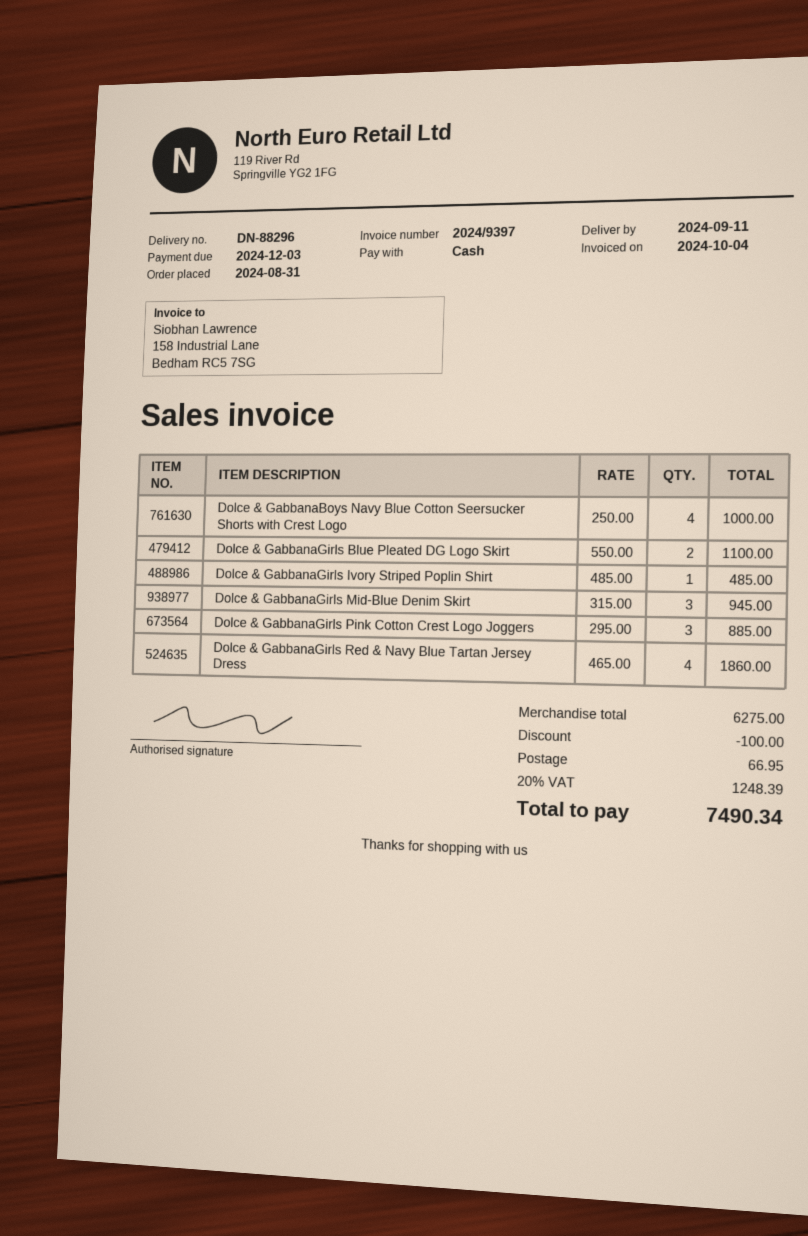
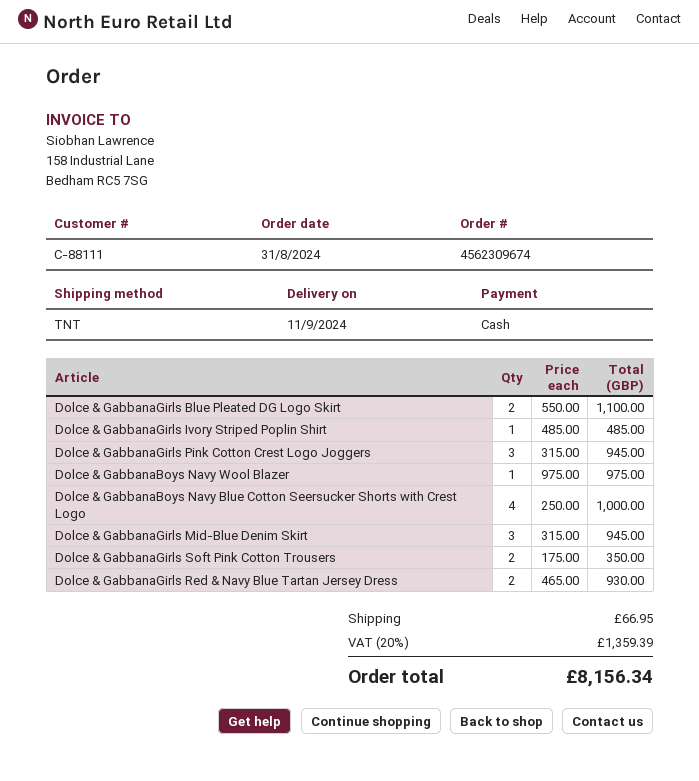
Dolce & GabbanaGirls Pink Cotton Crest Logo Joggers: 3 x 295.00 = 885.00 -> 3 x 315.00 = 945.00
Dolce & GabbanaGirls Red & Navy Blue Tartan Jersey Dress: 4 x 465.00 = 1860.00 -> 2 x 465.00 = 930.00
Dolce & GabbanaBoys Navy Wool Blazer: none -> 1 x 975.00 = 975.00
Dolce & GabbanaGirls Soft Pink Cotton Trousers: none -> 2 x 175.00 = 350.00
discount: 100.00 -> none
tax: 20% = 1248.39 -> 20% = 1359.39
total: 7490.34 -> 8156.34

